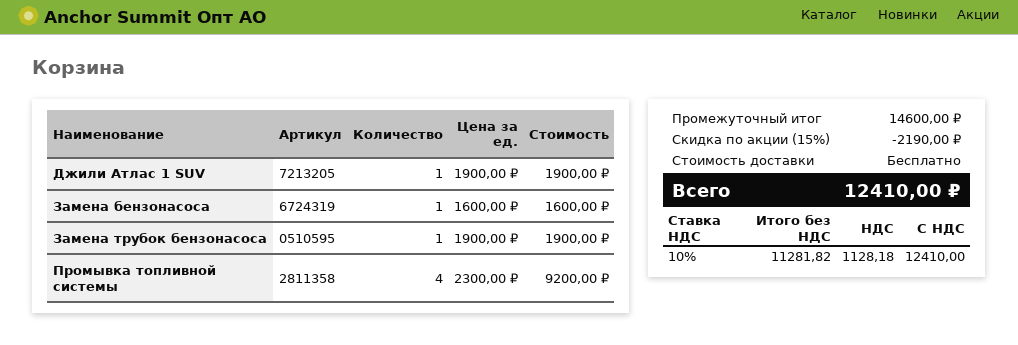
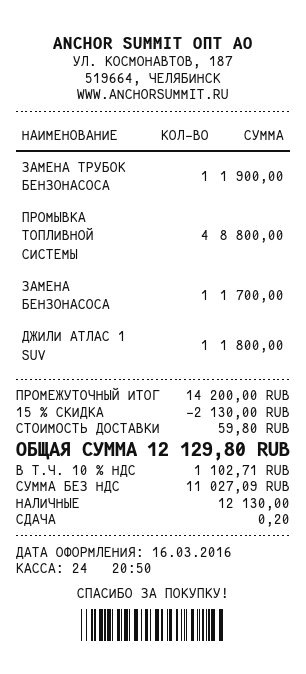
Джили Атлас 1 SUV: 1 for 1900.00 -> 1 for 1800.00
Замена бензонасоса: 1 for 1600.00 -> 1 for 1700.00
Промывка топливной системы: 4 for 9200.00 -> 4 for 8800.00
subtotal: 14600.00 -> 14200.00
discount: 15% = 2190.00 -> 15% = 2130.00
shipping: 0.00 -> 59.80
net: 11281.82 -> 11027.09
tax: 10% = 1128.18 -> 10% = 1102.71
total: 12410.00 -> 12129.80

